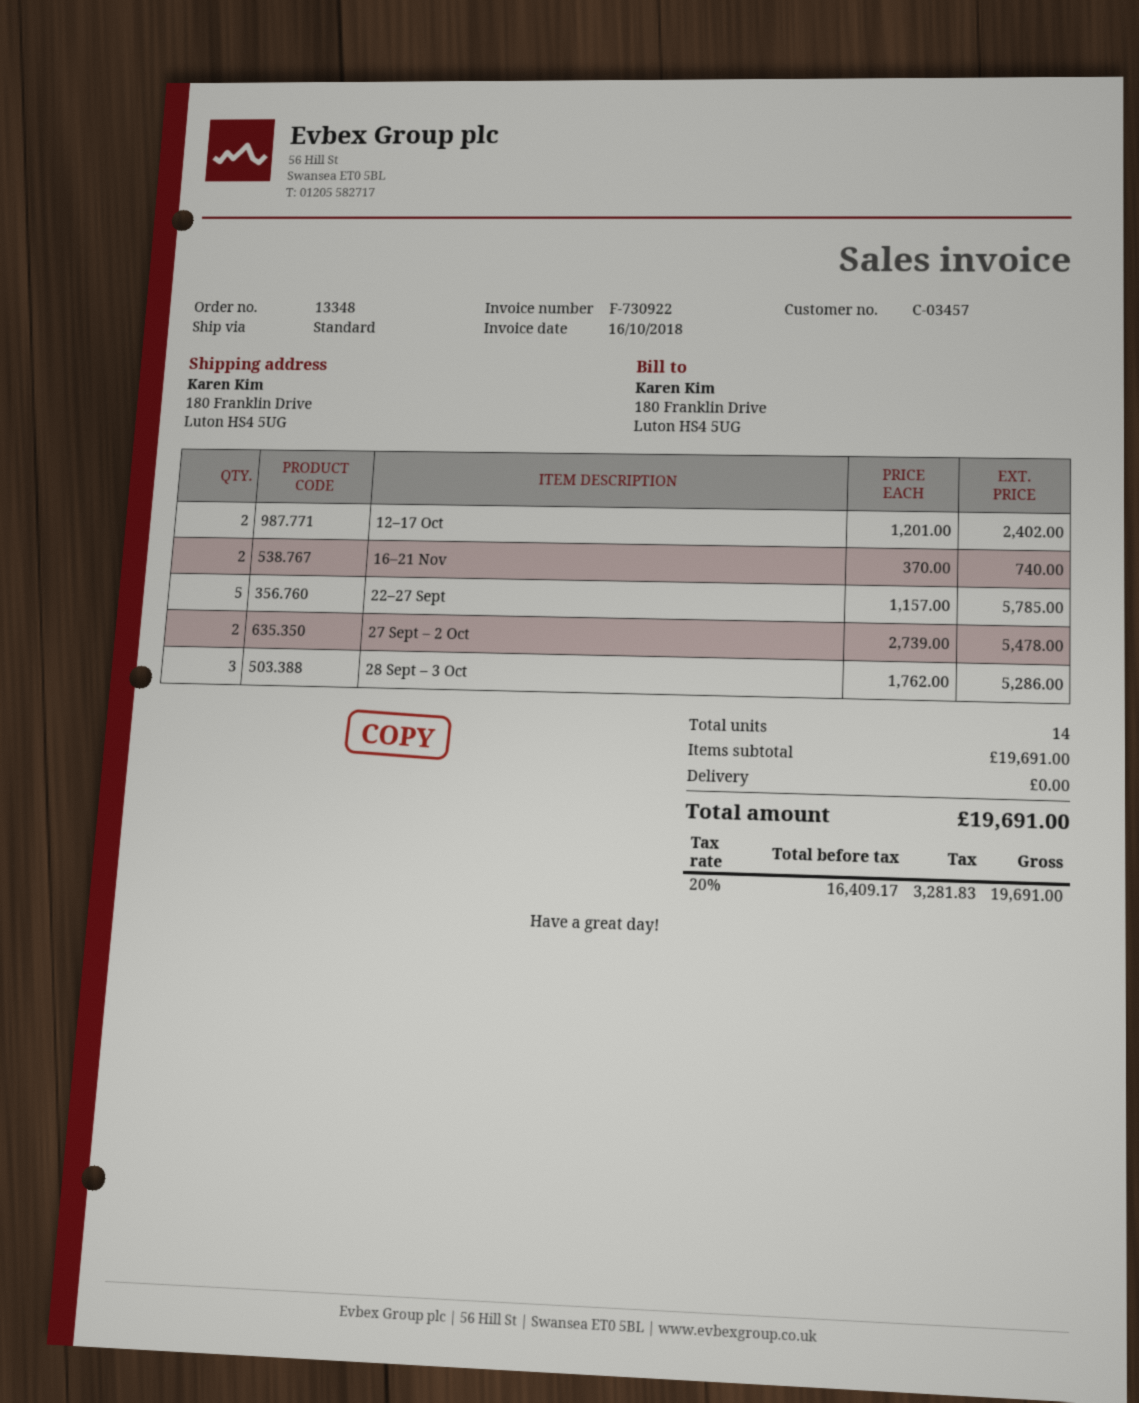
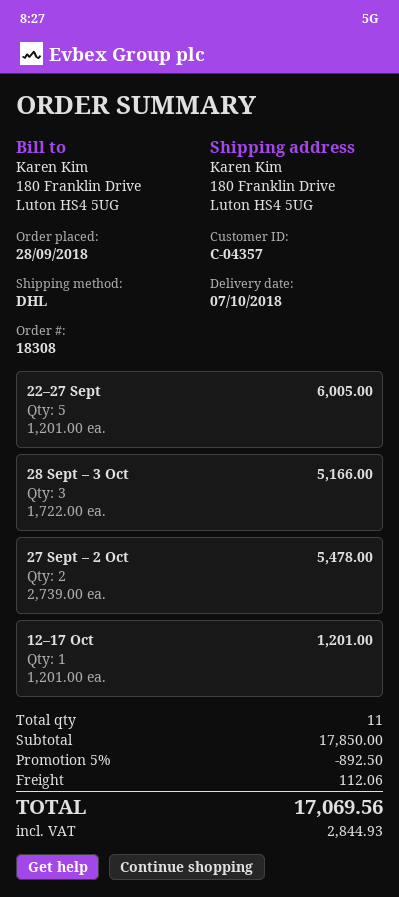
order number: 13348 -> 18308
customer number: C-03457 -> C-04357
shipping method: standard -> DHL
12–17 Oct: 2 x 1201.00 = 2402.00 -> 1 x 1201.00 = 1201.00
16–21 Nov: 2 x 370.00 = 740.00 -> none
22–27 Sept: 5 x 1157.00 = 5785.00 -> 5 x 1201.00 = 6005.00
28 Sept – 3 Oct: 3 x 1762.00 = 5286.00 -> 3 x 1722.00 = 5166.00
total quantity: 14 -> 11
subtotal: 19691.00 -> 17850.00
discount: none -> 5% = 892.50
shipping: 0.00 -> 112.06
tax: 3281.83 -> 2844.93
total: 19691.00 -> 17069.56

